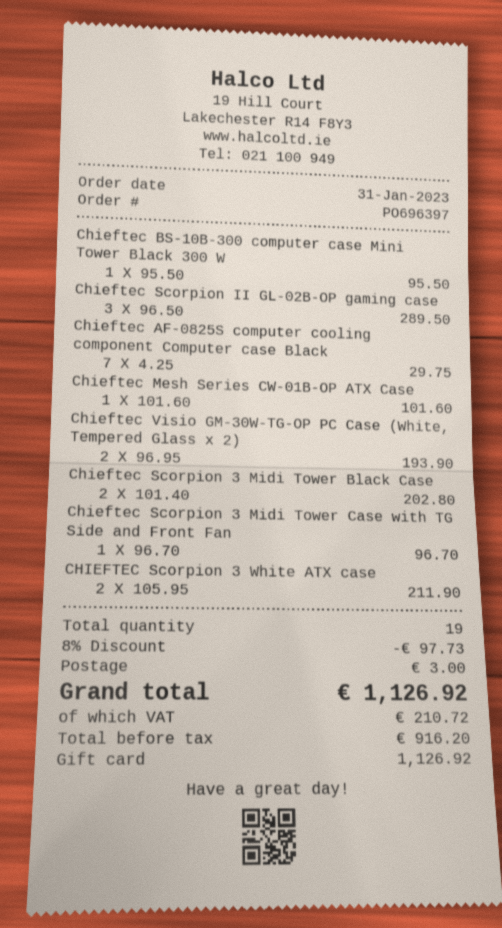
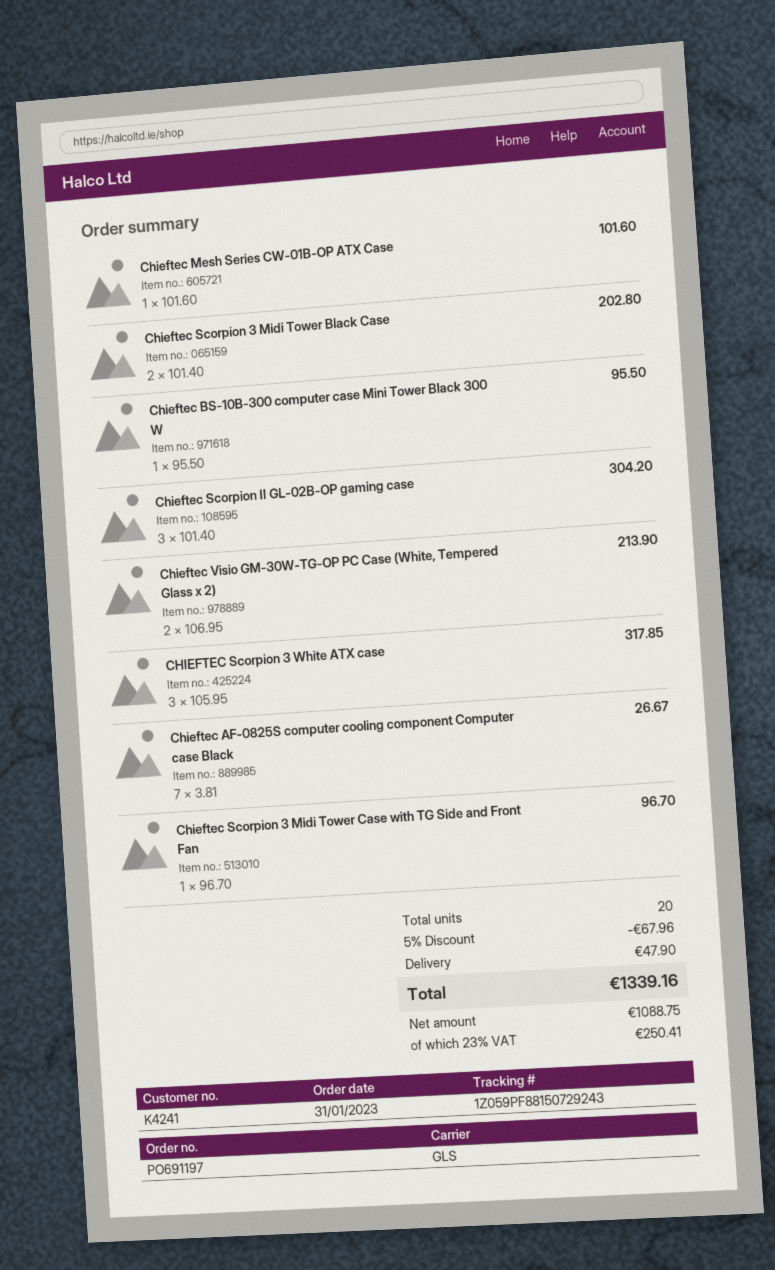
order number: PO696397 -> PO691197
Chieftec Scorpion II GL-02B-OP gaming case: 3 x 96.50 = 289.50 -> 3 x 101.40 = 304.20
Chieftec AF-0825S computer cooling component Computer case Black: 7 x 4.25 = 29.75 -> 7 x 3.81 = 26.67
Chieftec Visio GM-30W-TG-OP PC Case (White, Tempered Glass x 2): 2 x 96.95 = 193.90 -> 2 x 106.95 = 213.90
CHIEFTEC Scorpion 3 White ATX case: 2 x 105.95 = 211.90 -> 3 x 105.95 = 317.85
total quantity: 19 -> 20
discount: 8% = 97.73 -> 5% = 67.96
shipping: 3.00 -> 47.90
net: 916.20 -> 1088.75
tax: 210.72 -> 250.41
total: 1126.92 -> 1339.16

